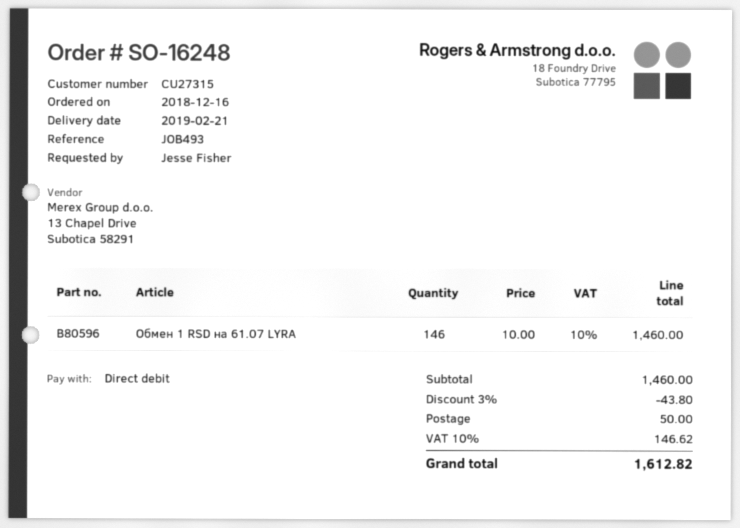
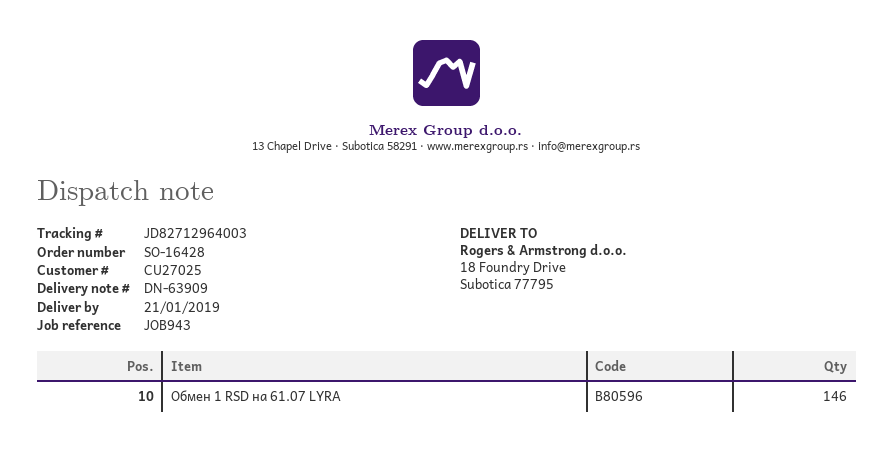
order number: SO-16248 -> SO-16428
delivery date: 2019-02-21 -> 2019-01-21
customer number: CU27315 -> CU27025
reference: JOB493 -> JOB943

